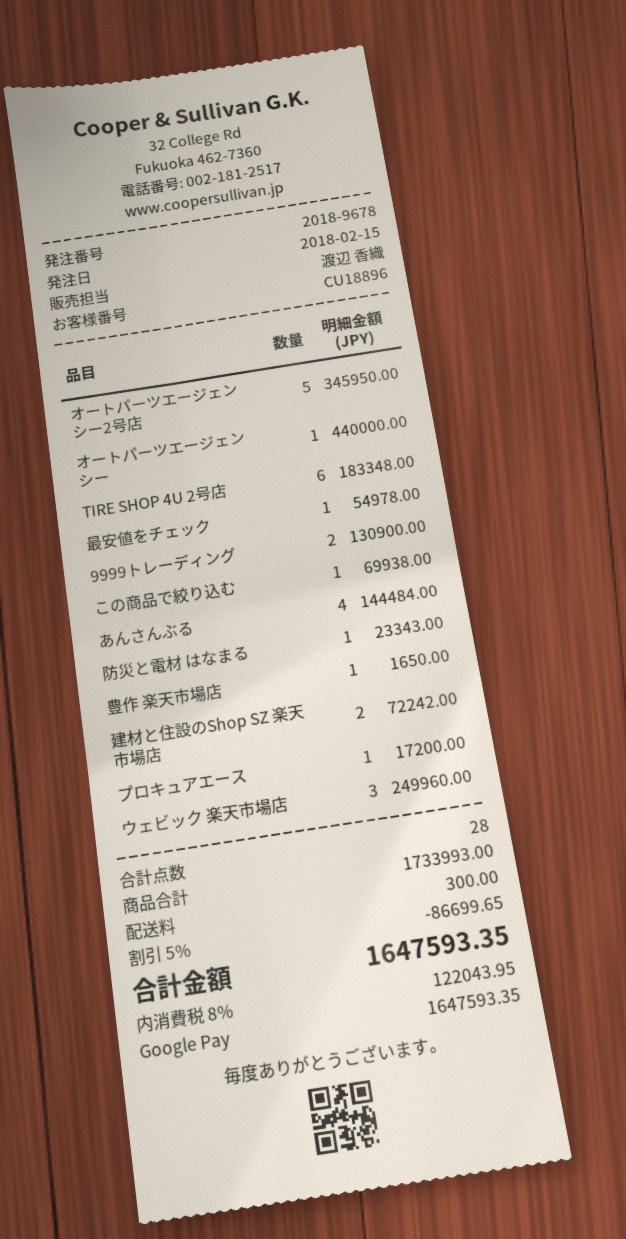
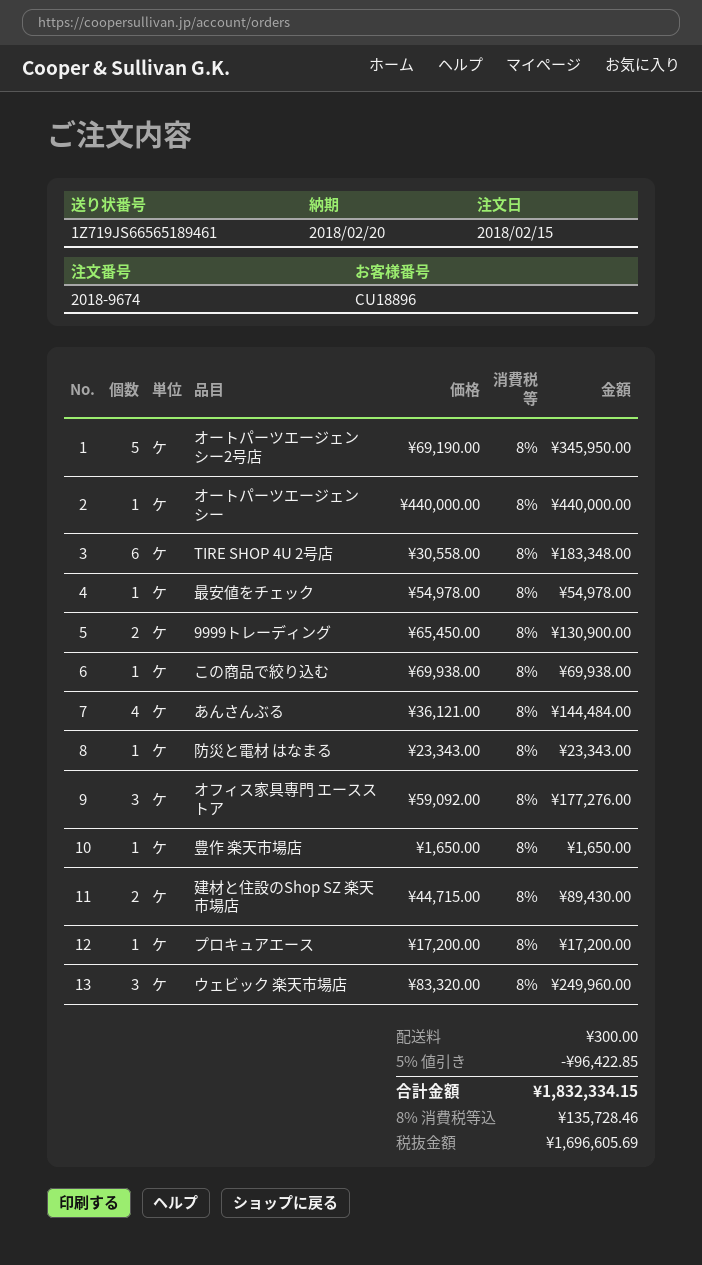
order number: 2018-9678 -> 2018-9674
建材と住設のShop SZ 楽天市場店: 2 for 72242.00 -> 2 for 89430.00
オフィス家具専門 エースストア: none -> 3 for 177276.00
discount: 5% = 86699.65 -> 5% = 96422.85
tax: 8% = 122043.95 -> 8% = 135728.46
total: 1647593.35 -> 1832334.15

